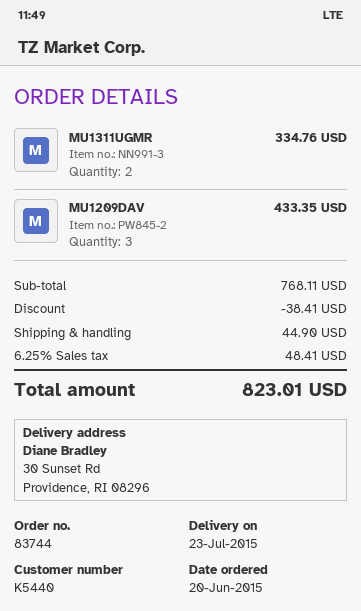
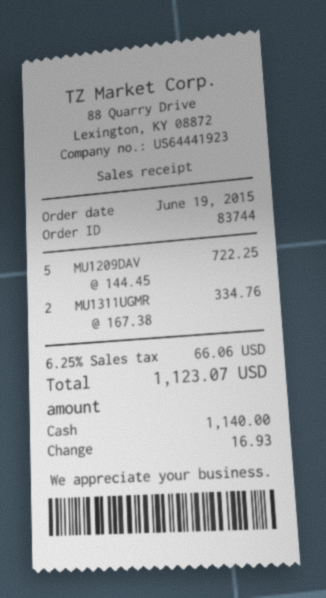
order date: 2015-06-20 -> 2015-06-19
MU1209DAV: 3 for 433.35 -> 5 for 722.25
discount: 38.41 -> none
shipping: 44.90 -> none
tax: 6.25% = 48.41 -> 6.25% = 66.06
total: 823.01 -> 1123.07

